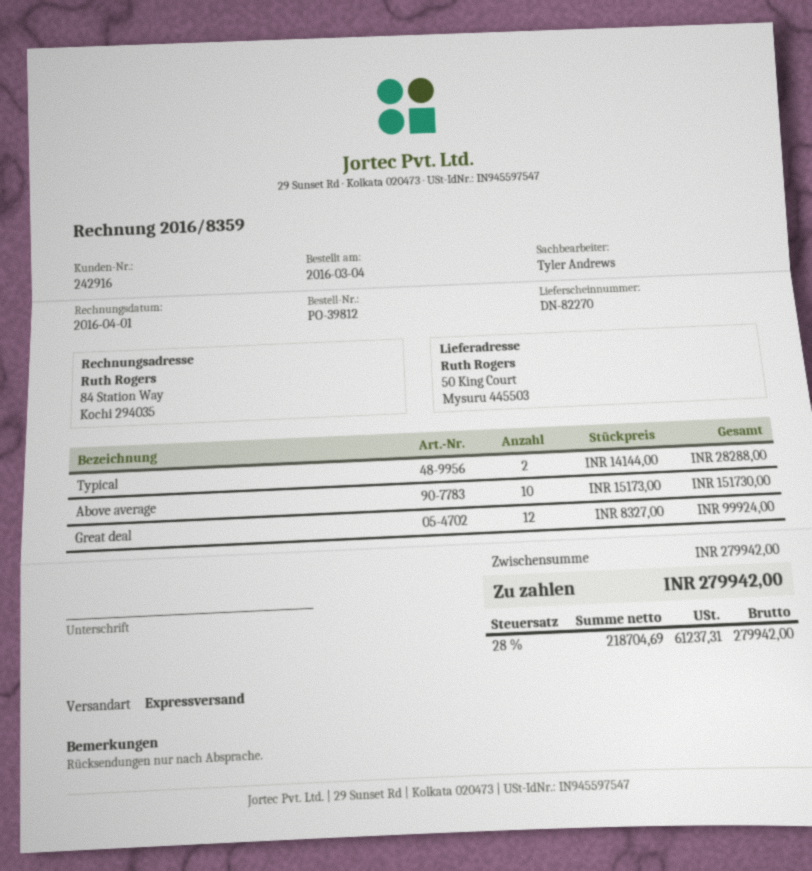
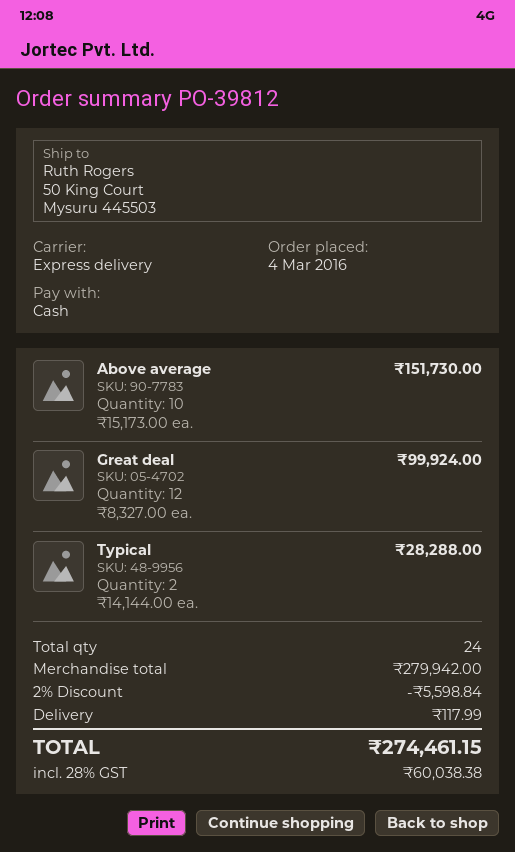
discount: none -> 2% = 5598.84
shipping: none -> 117.99
tax: 28% = 61237.31 -> 28% = 60038.38
total: 279942.00 -> 274461.15

